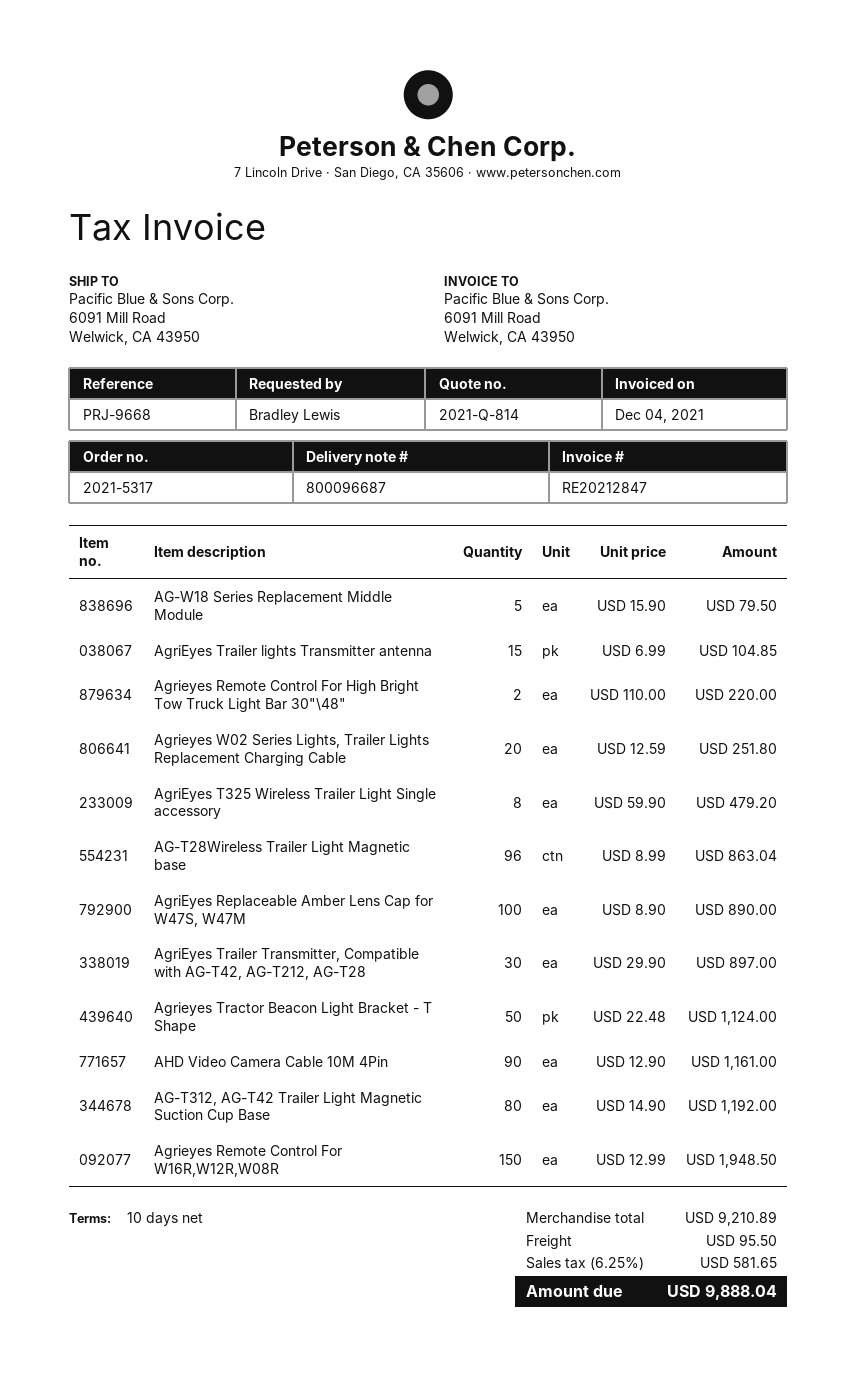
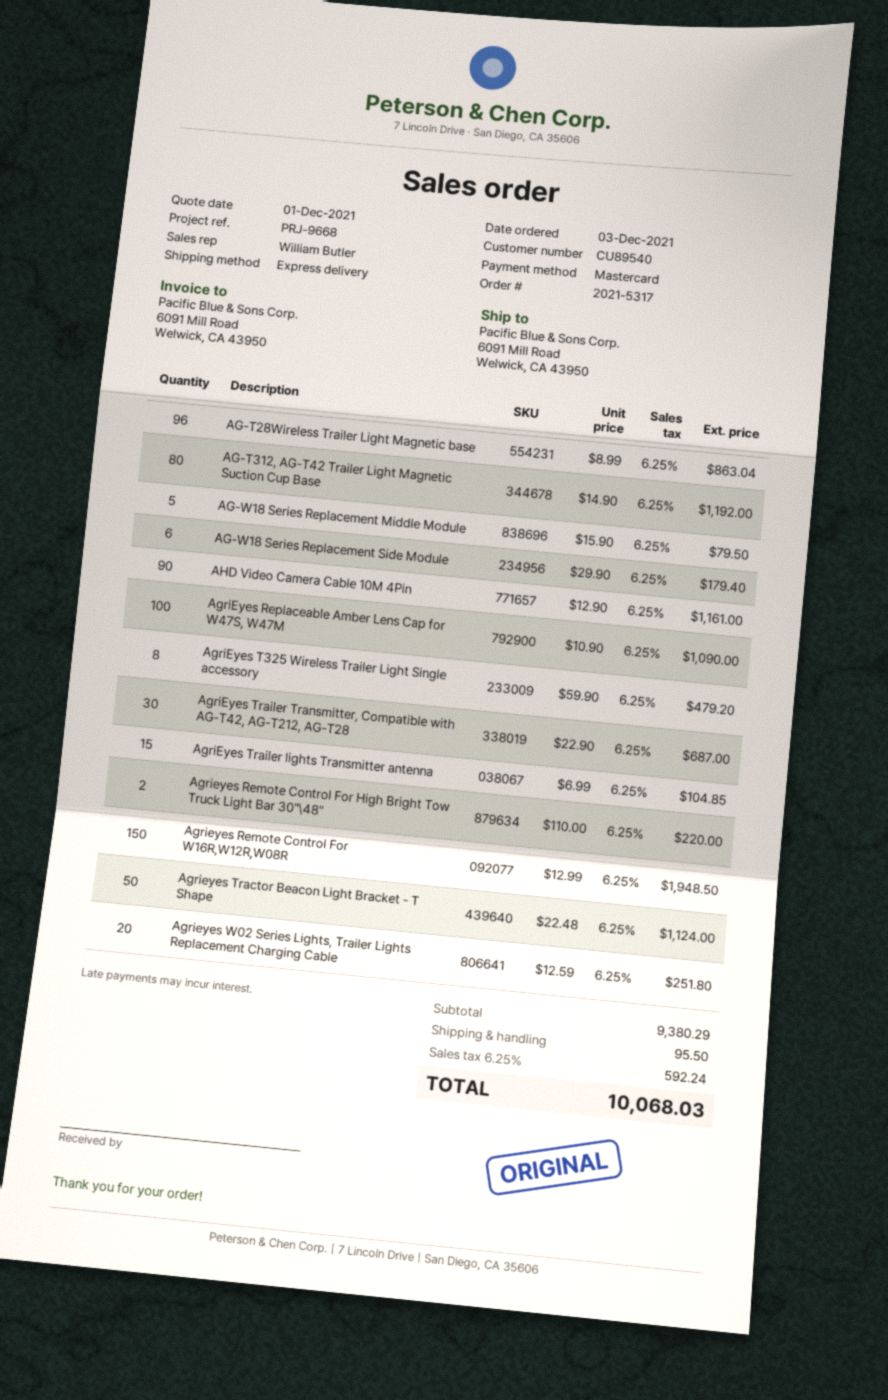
AgriEyes Replaceable Amber Lens Cap for W47S, W47M: 100 x 8.90 = 890.00 -> 100 x 10.90 = 1090.00
AgriEyes Trailer Transmitter, Compatible with AG-T42, AG-T212, AG-T28: 30 x 29.90 = 897.00 -> 30 x 22.90 = 687.00
AG-W18 Series Replacement Side Module: none -> 6 x 29.90 = 179.40
subtotal: 9210.89 -> 9380.29
tax: 6.25% = 581.65 -> 6.25% = 592.24
total: 9888.04 -> 10068.03

